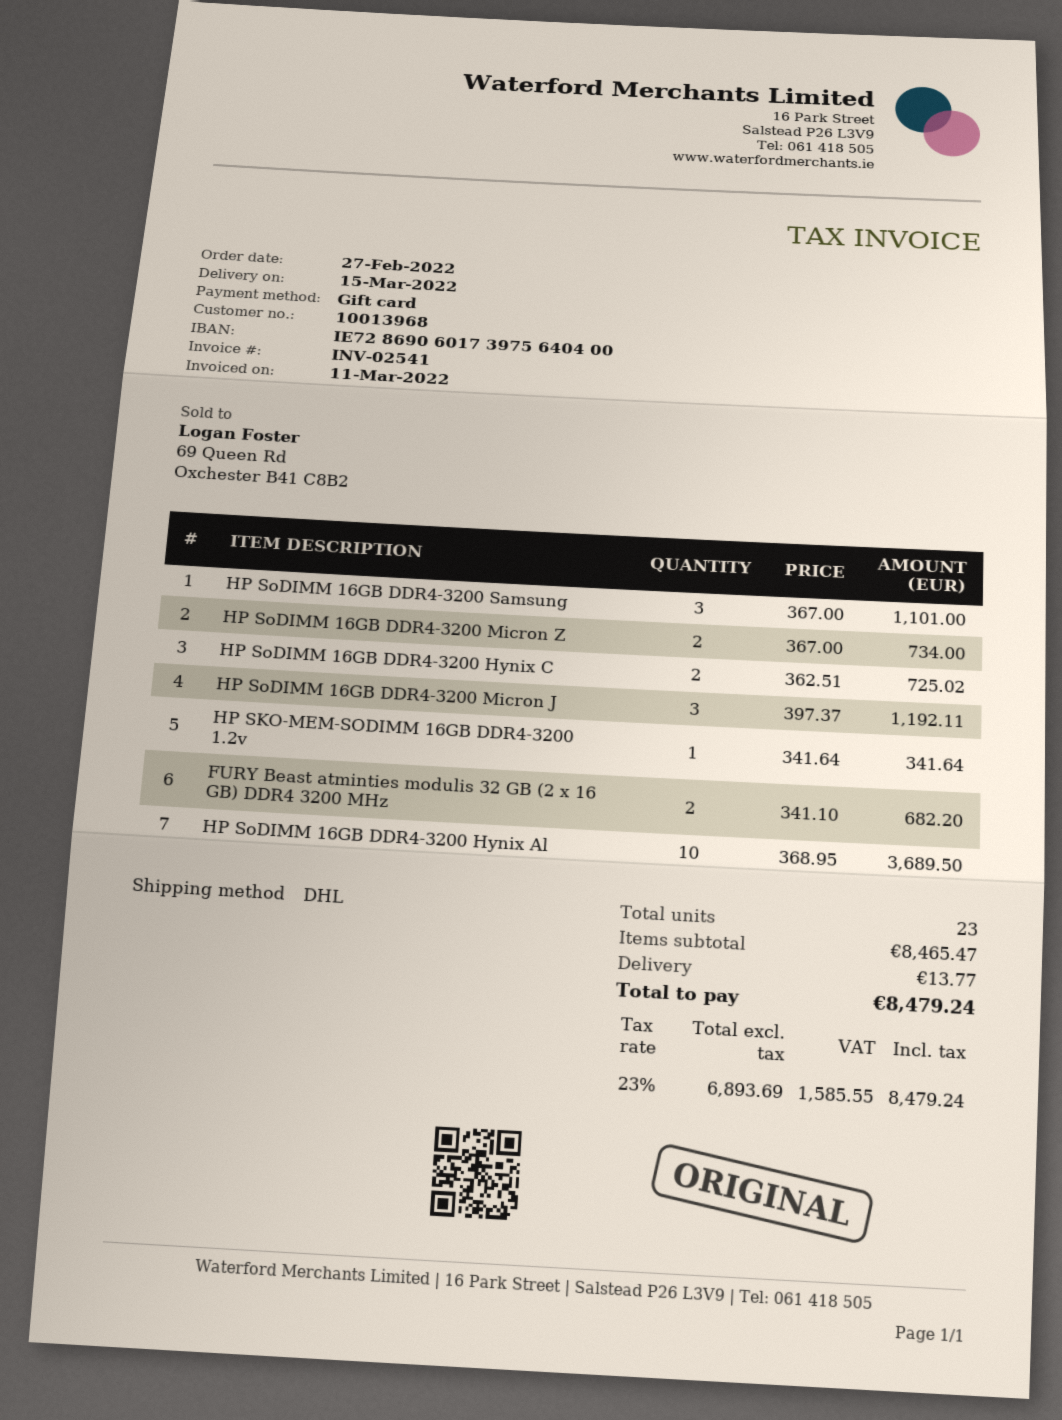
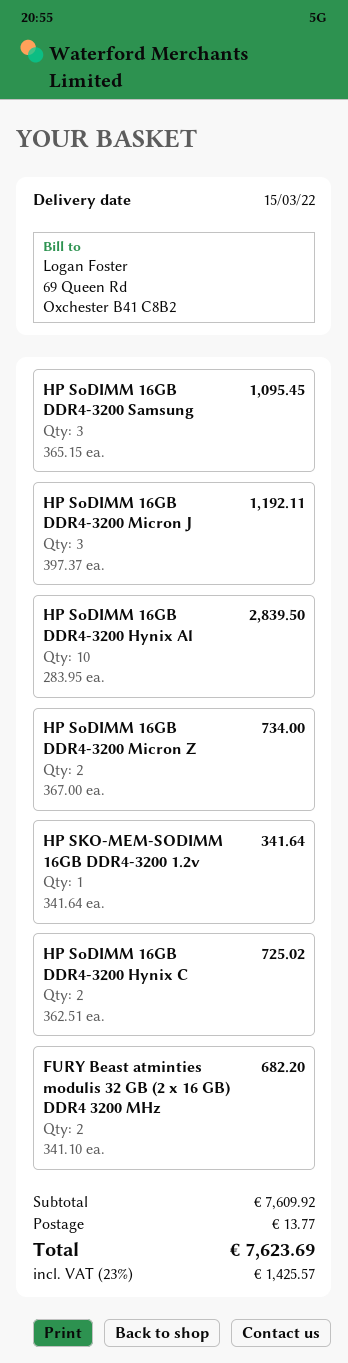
HP SoDIMM 16GB DDR4-3200 Samsung: 3 x 367.00 = 1101.00 -> 3 x 365.15 = 1095.45
HP SoDIMM 16GB DDR4-3200 Hynix Al: 10 x 368.95 = 3689.50 -> 10 x 283.95 = 2839.50
subtotal: 8465.47 -> 7609.92
tax: 23% = 1585.55 -> 23% = 1425.57
total: 8479.24 -> 7623.69

